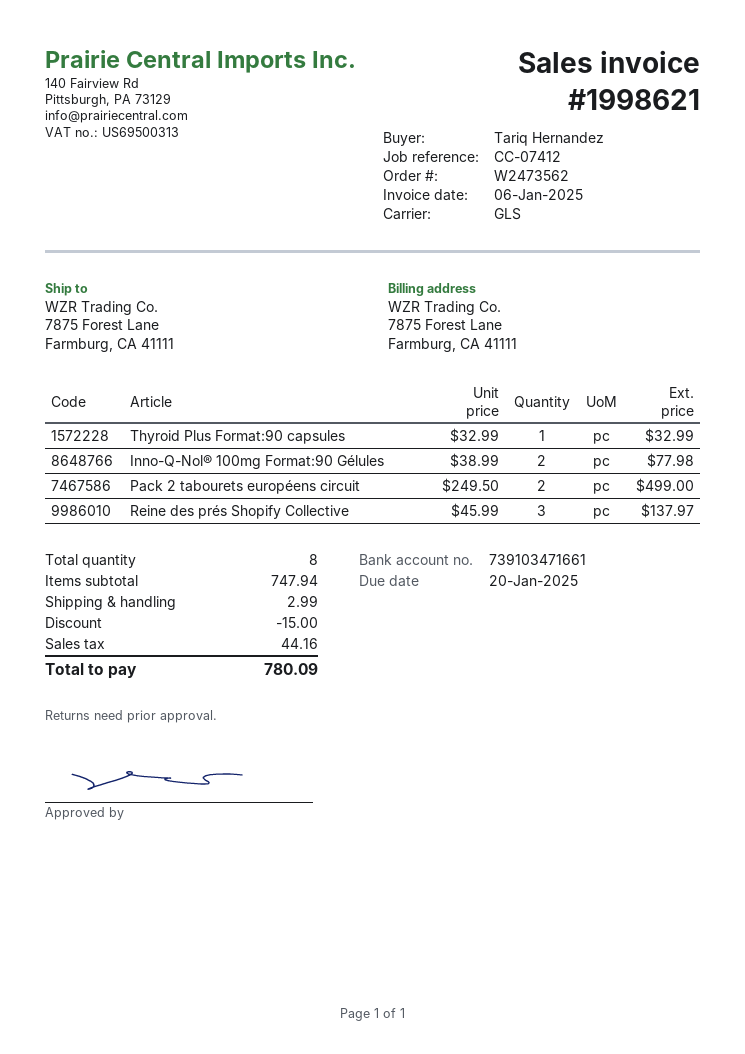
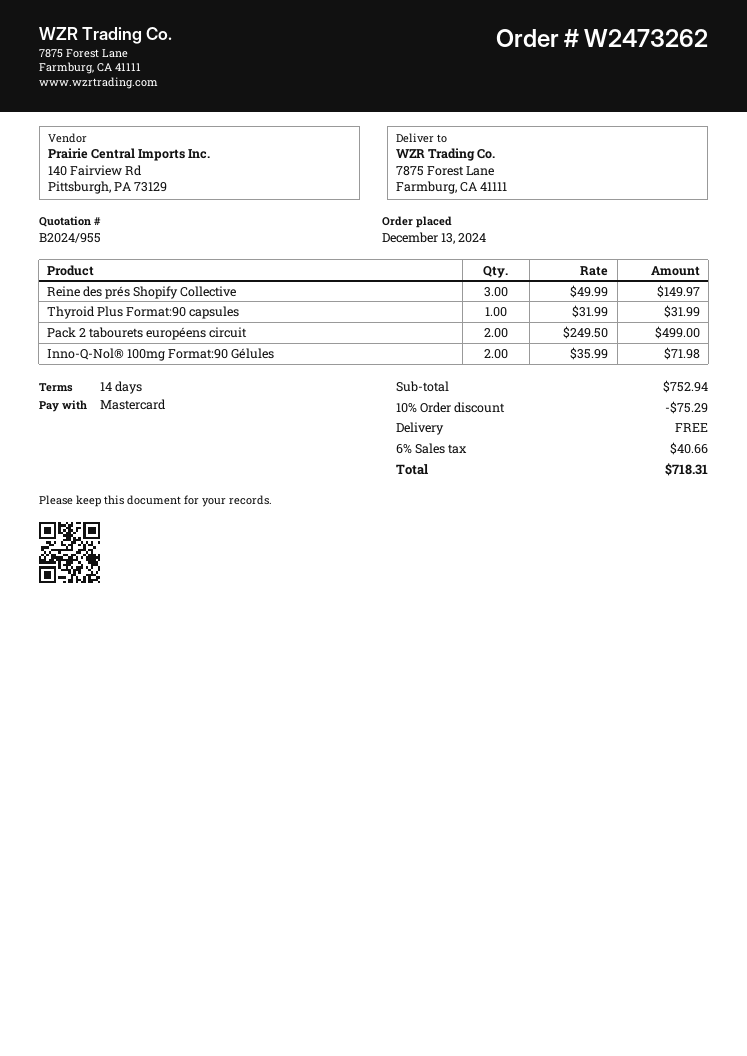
order number: W2473562 -> W2473262
Thyroid Plus Format:90 capsules: 1 x 32.99 = 32.99 -> 1 x 31.99 = 31.99
Inno-Q-Nol® 100mg Format:90 Gélules: 2 x 38.99 = 77.98 -> 2 x 35.99 = 71.98
Reine des prés Shopify Collective: 3 x 45.99 = 137.97 -> 3 x 49.99 = 149.97
subtotal: 747.94 -> 752.94
discount: 15.00 -> 75.29
shipping: 2.99 -> 0.00
tax: 44.16 -> 40.66
total: 780.09 -> 718.31

